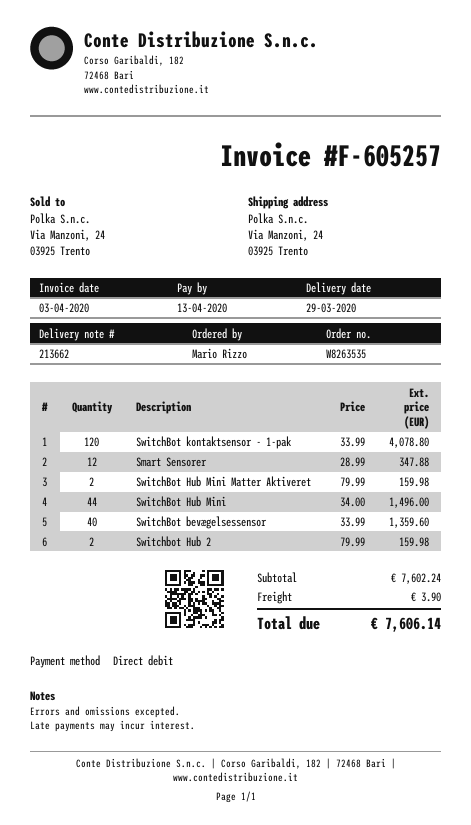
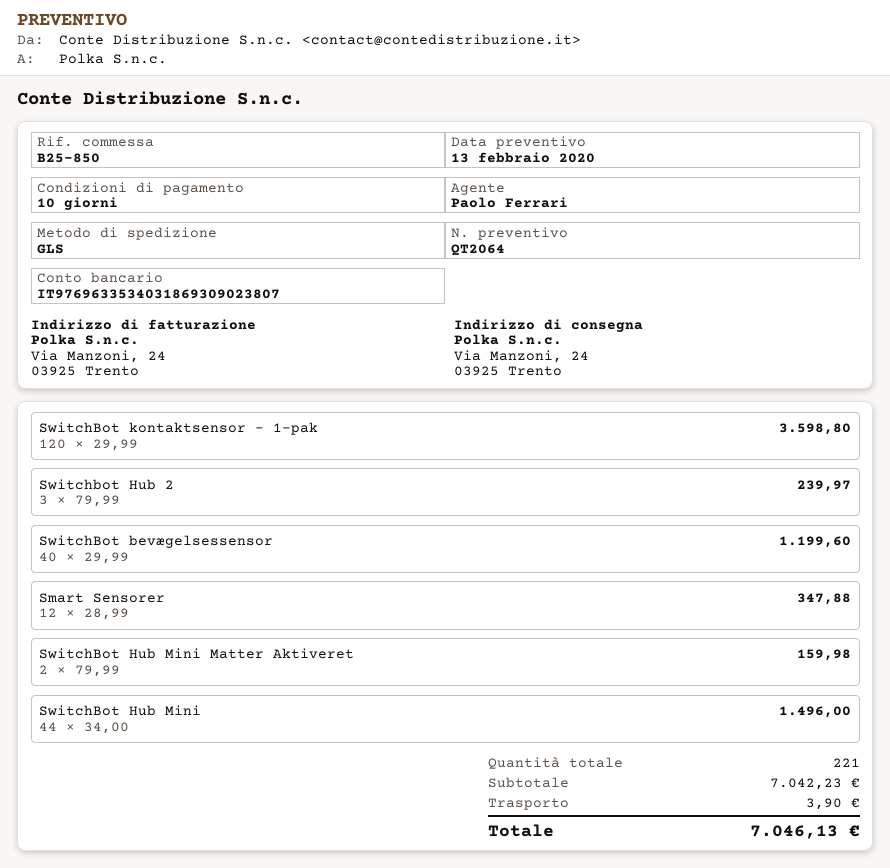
SwitchBot kontaktsensor - 1-pak: 120 x 33.99 = 4078.80 -> 120 x 29.99 = 3598.80
SwitchBot bevægelsessensor: 40 x 33.99 = 1359.60 -> 40 x 29.99 = 1199.60
Switchbot Hub 2: 2 x 79.99 = 159.98 -> 3 x 79.99 = 239.97
subtotal: 7602.24 -> 7042.23
total: 7606.14 -> 7046.13

